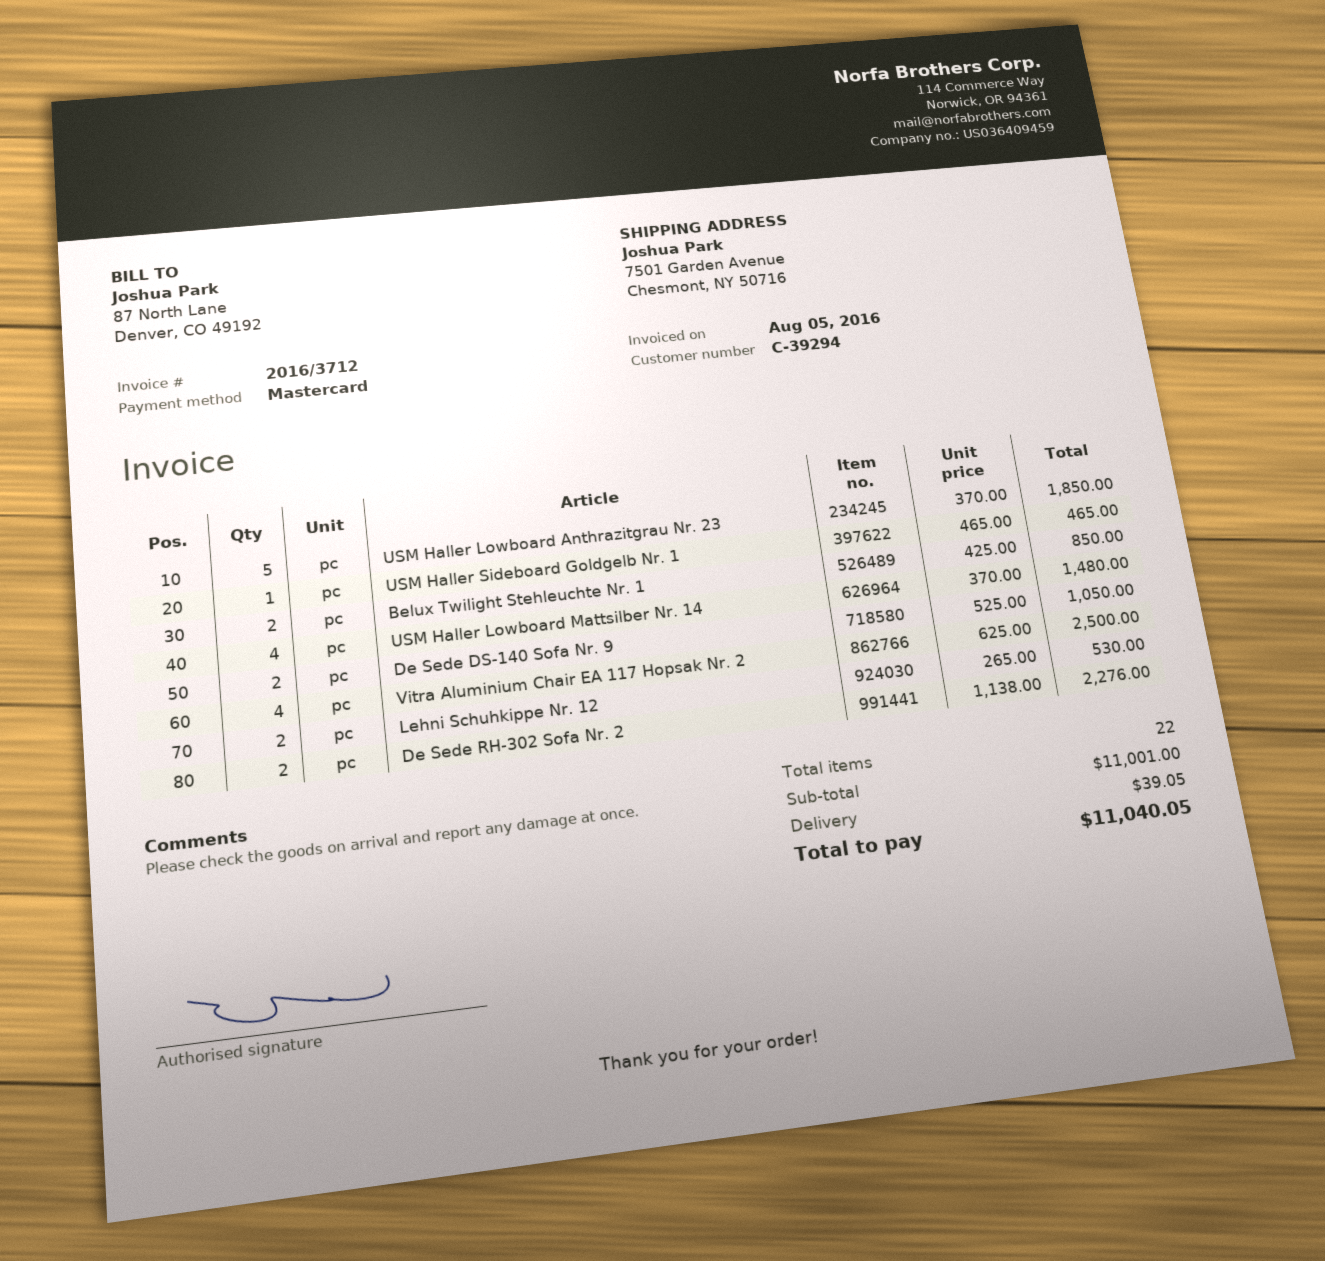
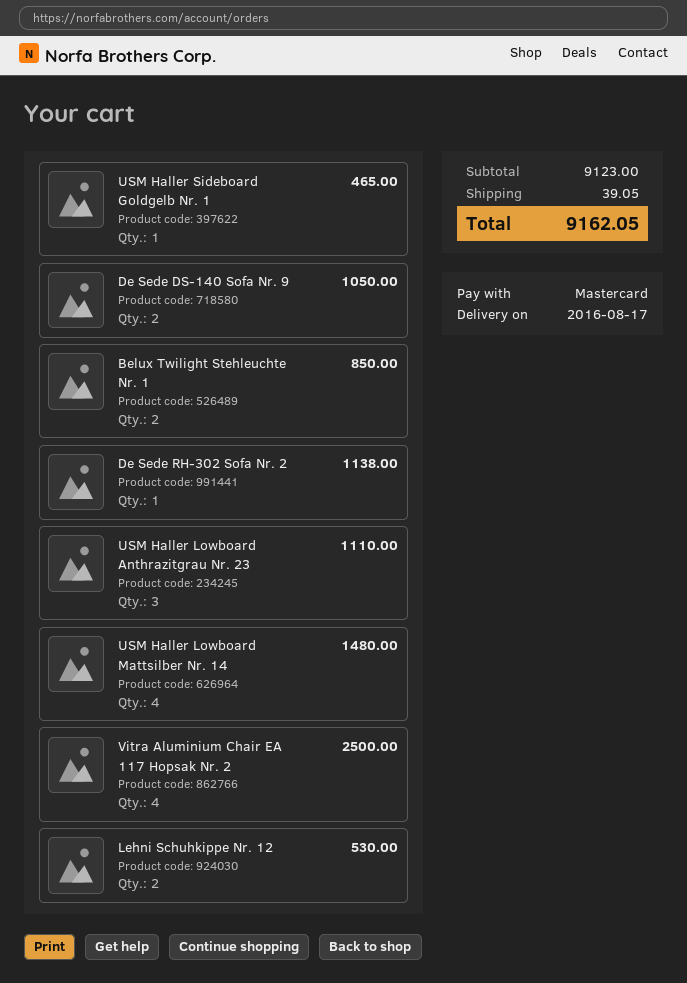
USM Haller Lowboard Anthrazitgrau Nr. 23: 5 for 1850.00 -> 3 for 1110.00
De Sede RH-302 Sofa Nr. 2: 2 for 2276.00 -> 1 for 1138.00
subtotal: 11001.00 -> 9123.00
total: 11040.05 -> 9162.05

